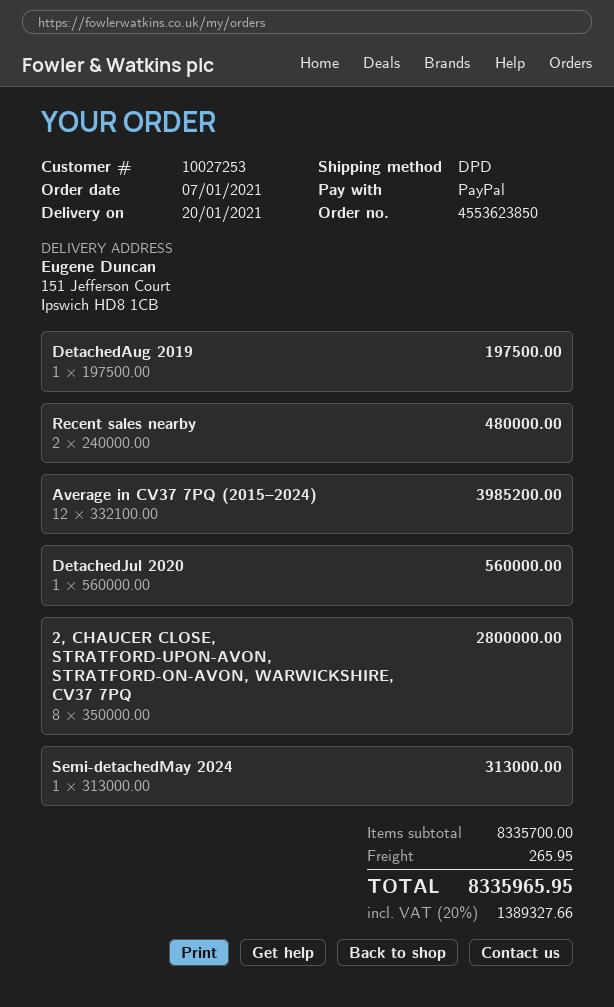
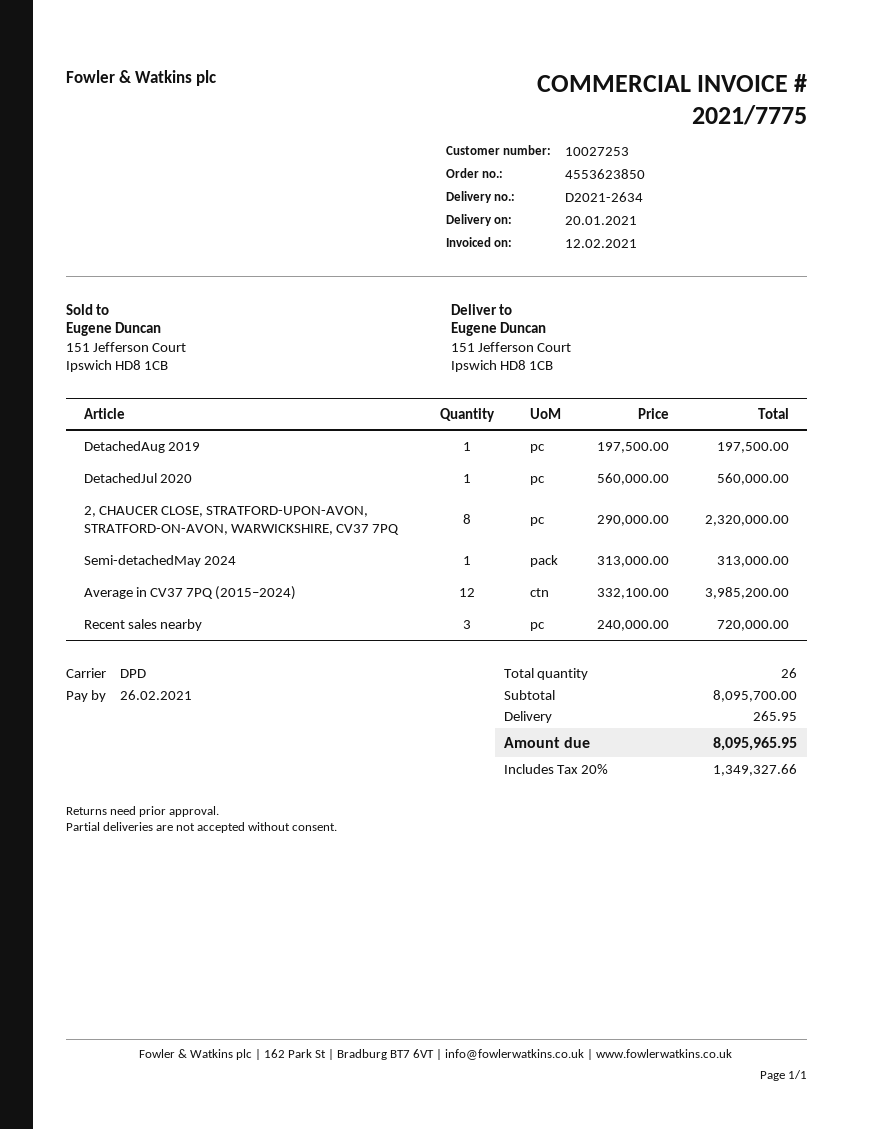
Recent sales nearby: 2 x 240000.00 = 480000.00 -> 3 x 240000.00 = 720000.00
2, CHAUCER CLOSE, STRATFORD-UPON-AVON, STRATFORD-ON-AVON, WARWICKSHIRE, CV37 7PQ: 8 x 350000.00 = 2800000.00 -> 8 x 290000.00 = 2320000.00
subtotal: 8335700.00 -> 8095700.00
tax: 20% = 1389327.66 -> 20% = 1349327.66
total: 8335965.95 -> 8095965.95

